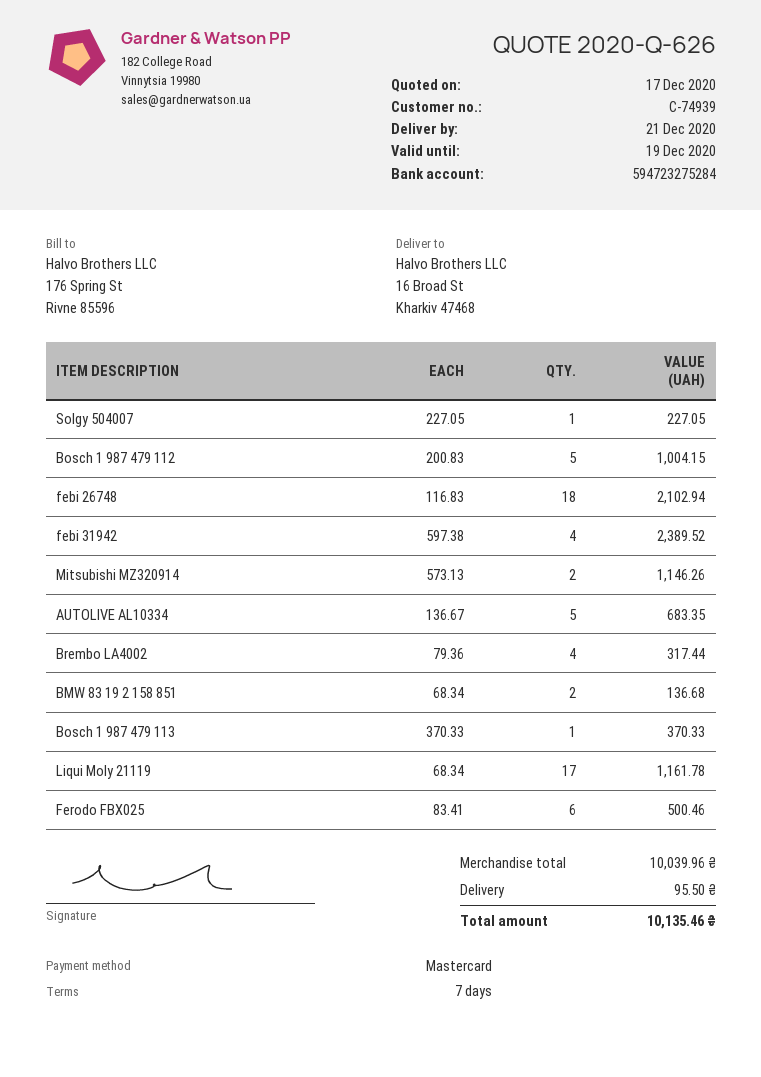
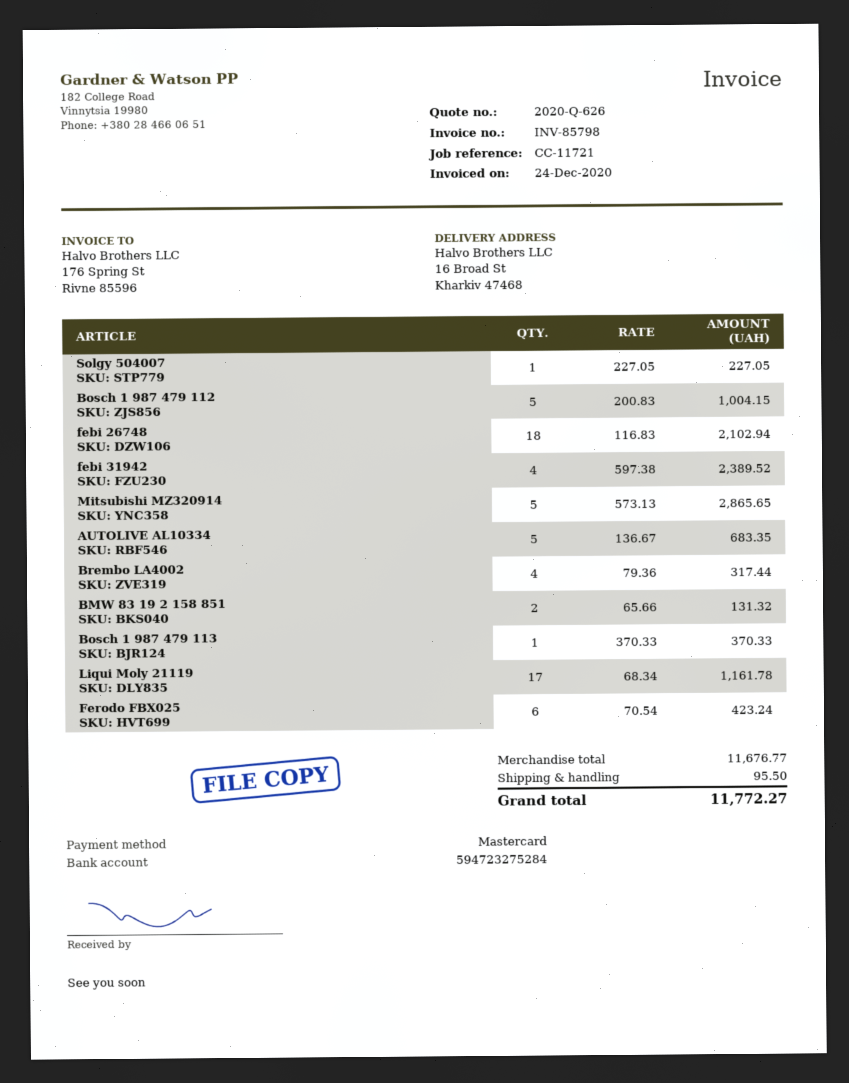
Mitsubishi MZ320914: 2 x 573.13 = 1146.26 -> 5 x 573.13 = 2865.65
BMW 83 19 2 158 851: 2 x 68.34 = 136.68 -> 2 x 65.66 = 131.32
Ferodo FBX025: 6 x 83.41 = 500.46 -> 6 x 70.54 = 423.24
subtotal: 10039.96 -> 11676.77
total: 10135.46 -> 11772.27

